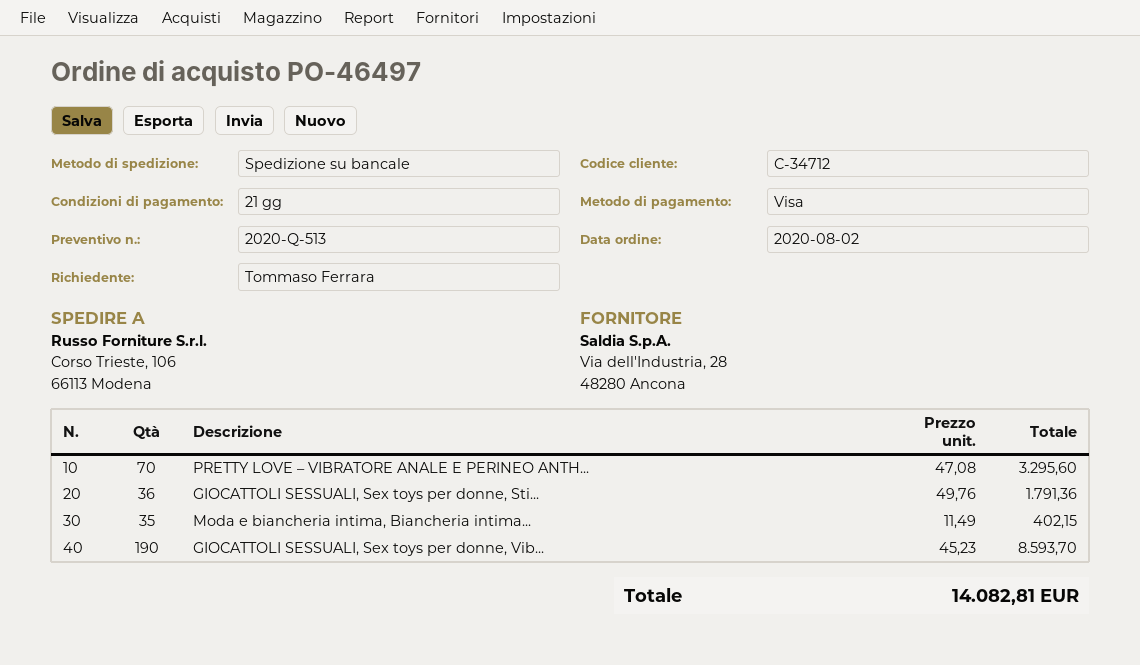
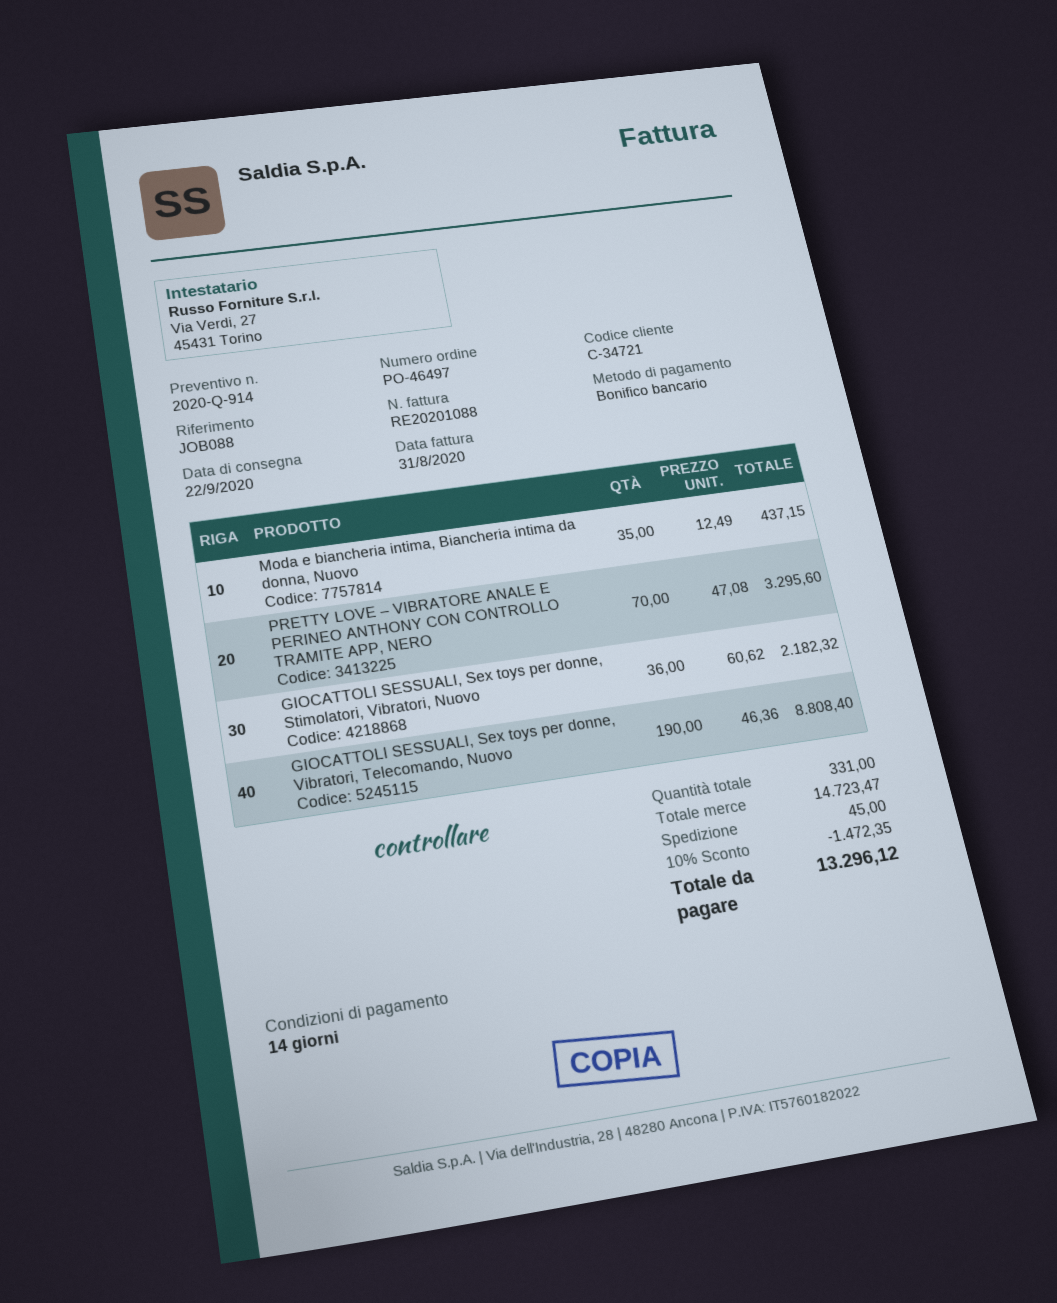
quote number: 2020-Q-513 -> 2020-Q-914
payment terms: 21 days -> 14 days
customer number: C-34712 -> C-34721
payment method: Visa -> bank transfer
GIOCATTOLI SESSUALI, Sex toys per donne, Sti...: 36 x 49.76 = 1791.36 -> 36 x 60.62 = 2182.32
Moda e biancheria intima, Biancheria intima...: 35 x 11.49 = 402.15 -> 35 x 12.49 = 437.15
GIOCATTOLI SESSUALI, Sex toys per donne, Vib...: 190 x 45.23 = 8593.70 -> 190 x 46.36 = 8808.40
discount: none -> 10% = 1472.35
shipping: none -> 45.00
total: 14082.81 -> 13296.12

